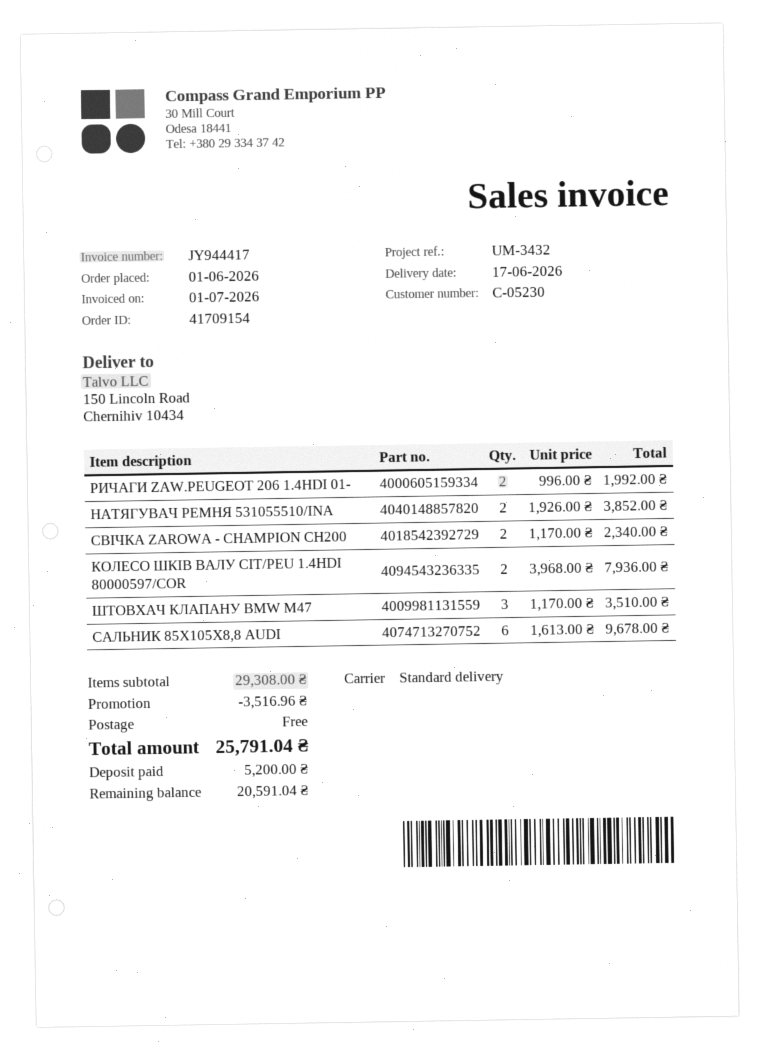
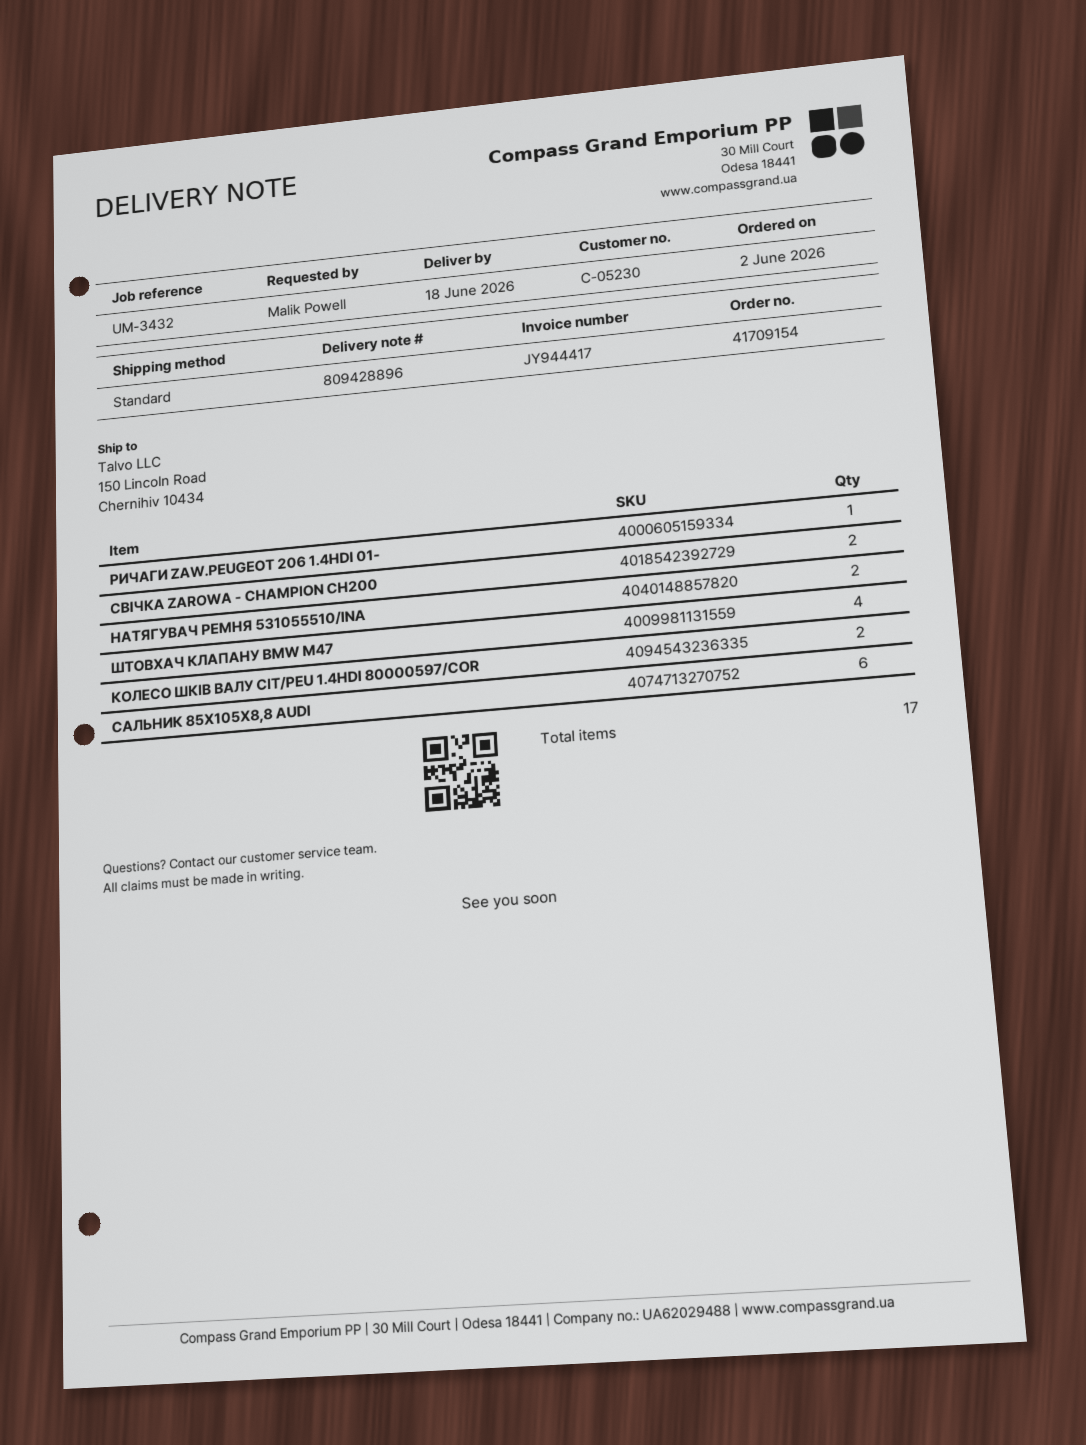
order date: 2026-06-01 -> 2026-06-02
delivery date: 2026-06-17 -> 2026-06-18
РИЧАГИ ZAW.PEUGEOT 206 1.4HDI 01-: 2 -> 1
ШТОВХАЧ КЛАПАНУ BMW M47: 3 -> 4

